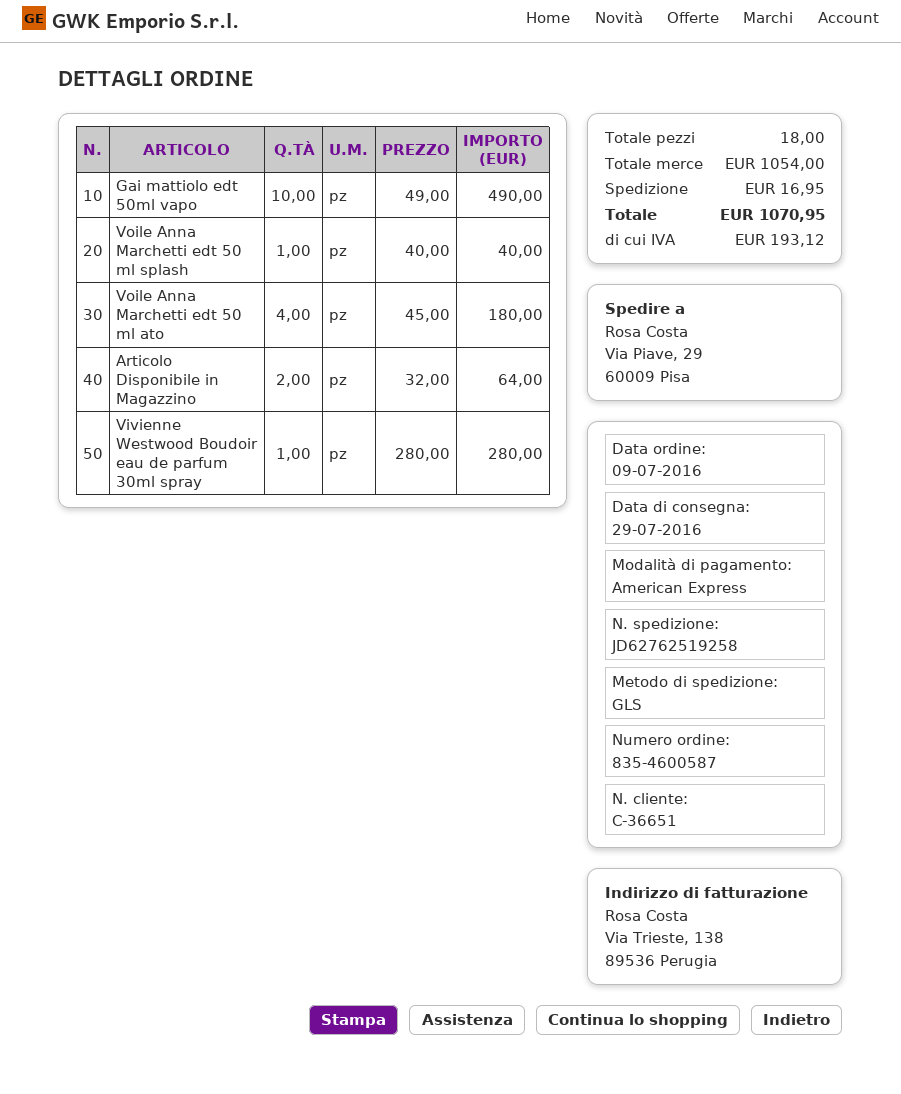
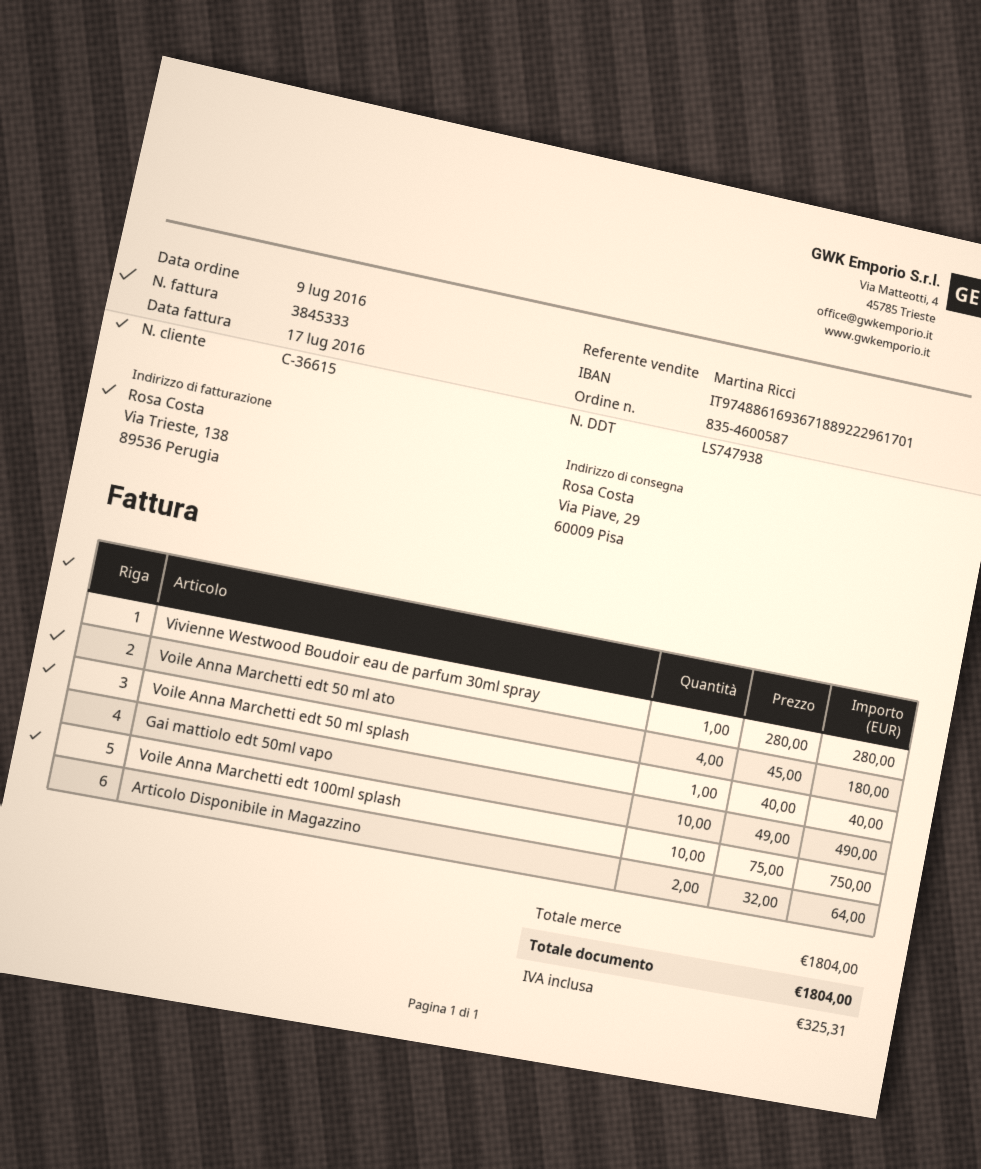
customer number: C-36651 -> C-36615
Voile Anna Marchetti edt 100ml splash: none -> 10 x 75.00 = 750.00
subtotal: 1054.00 -> 1804.00
shipping: 16.95 -> none
tax: 193.12 -> 325.31
total: 1070.95 -> 1804.00

